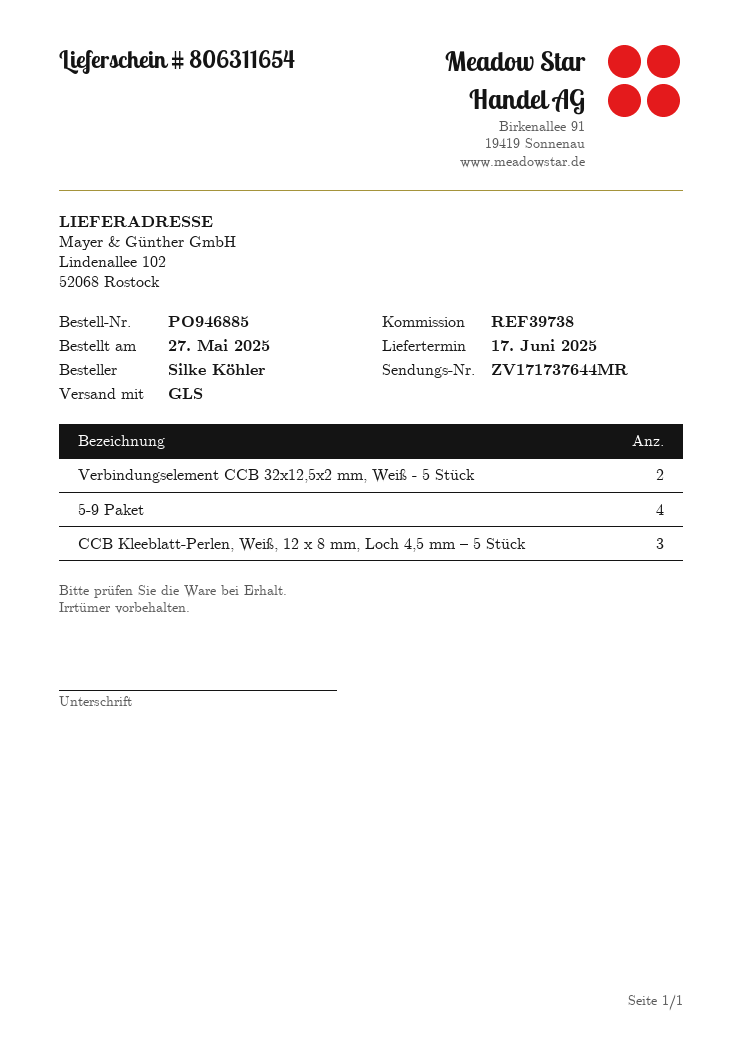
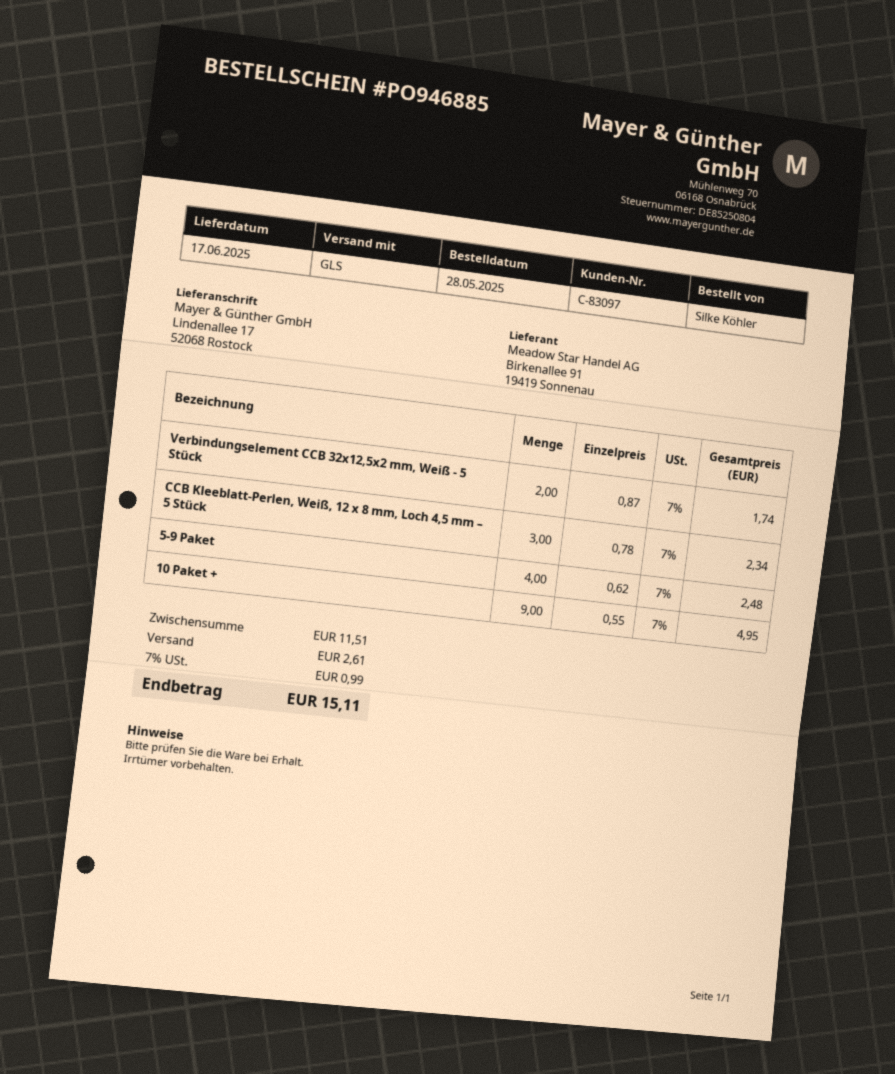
order date: 2025-05-27 -> 2025-05-28
ship to: Lindenallee 102, 52068 Rostock -> Lindenallee 17, 52068 Rostock
10 Paket +: none -> 9

